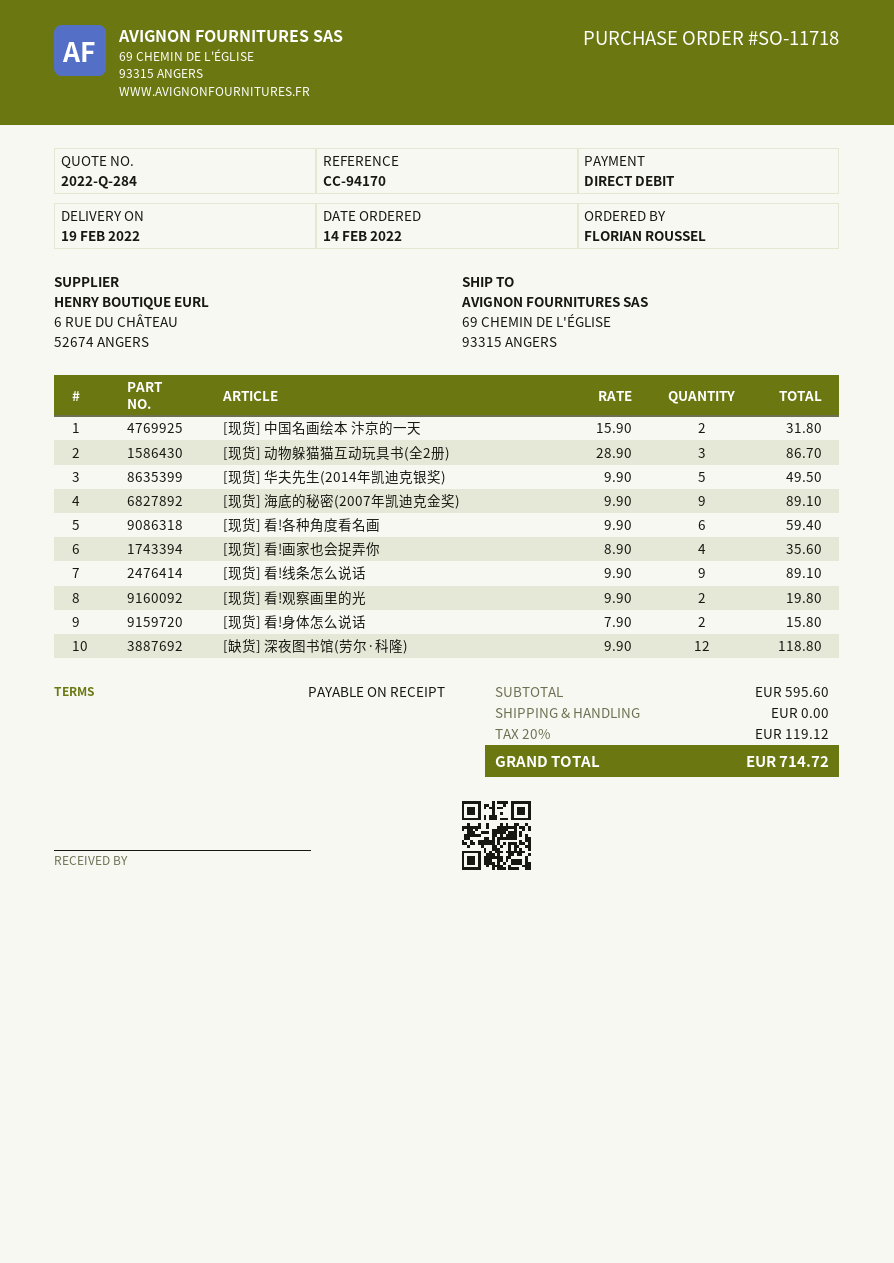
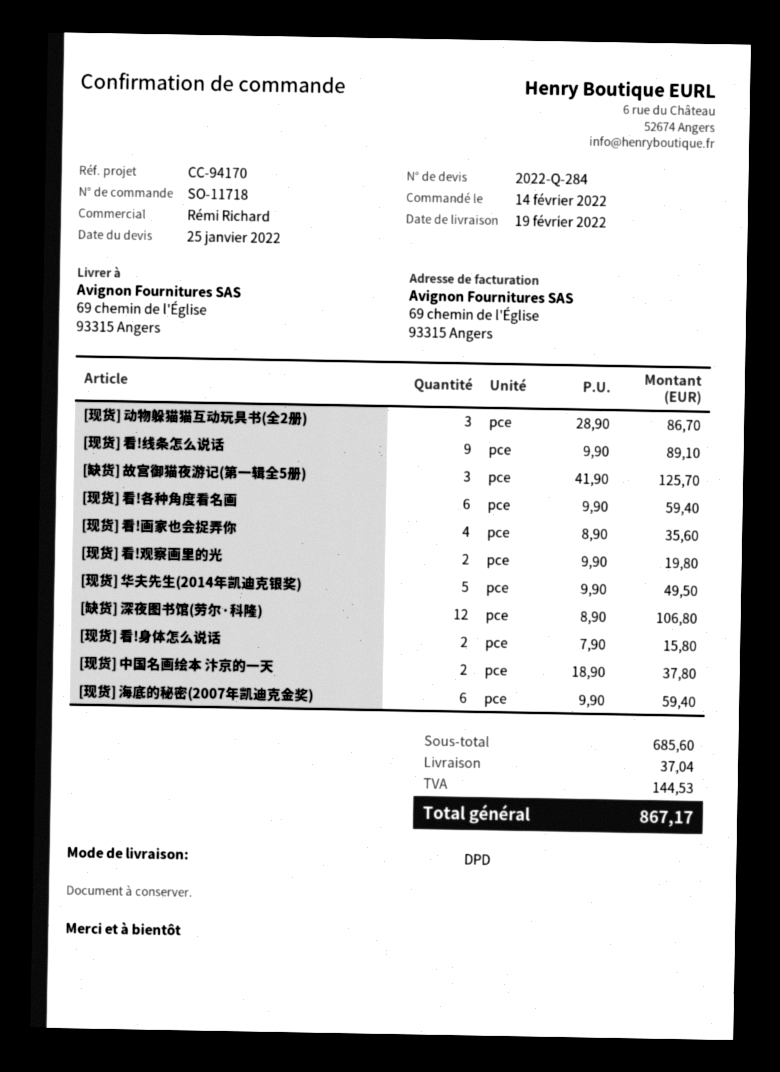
[现货] 中国名画绘本 汴京的一天: 2 x 15.90 = 31.80 -> 2 x 18.90 = 37.80
[现货] 海底的秘密(2007年凯迪克金奖): 9 x 9.90 = 89.10 -> 6 x 9.90 = 59.40
[缺货] 深夜图书馆(劳尔·科隆): 12 x 9.90 = 118.80 -> 12 x 8.90 = 106.80
[缺货] 故宫御猫夜游记(第一辑全5册): none -> 3 x 41.90 = 125.70
subtotal: 595.60 -> 685.60
shipping: 0.00 -> 37.04
tax: 119.12 -> 144.53
total: 714.72 -> 867.17

